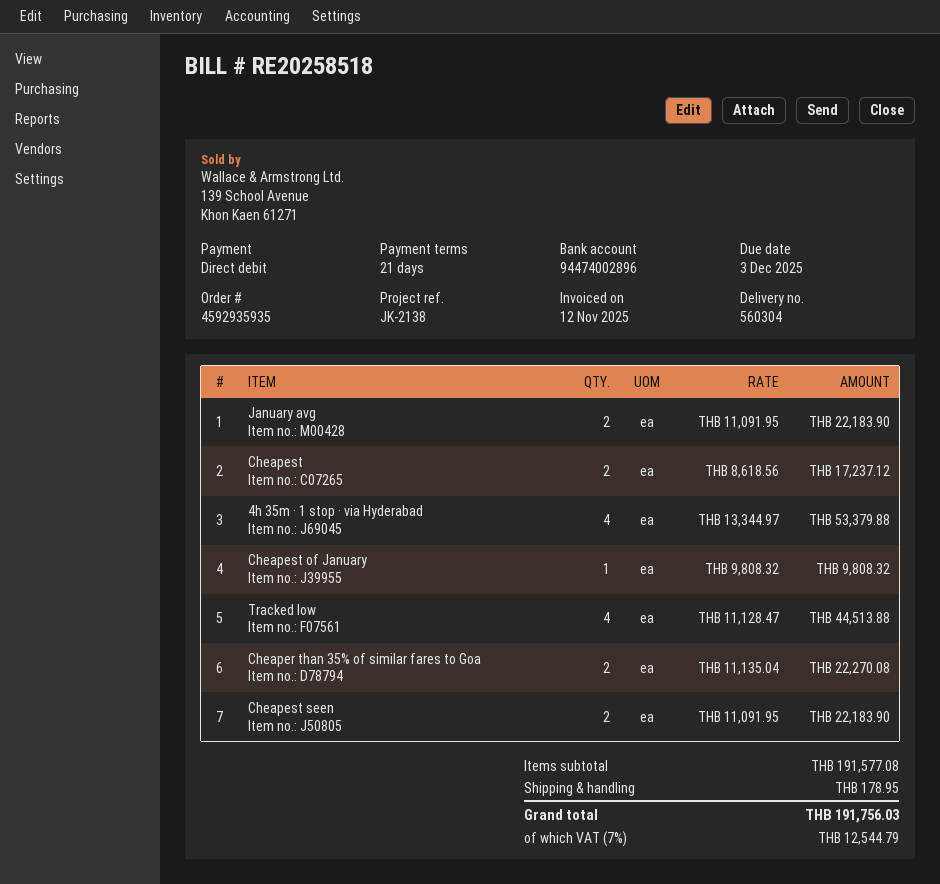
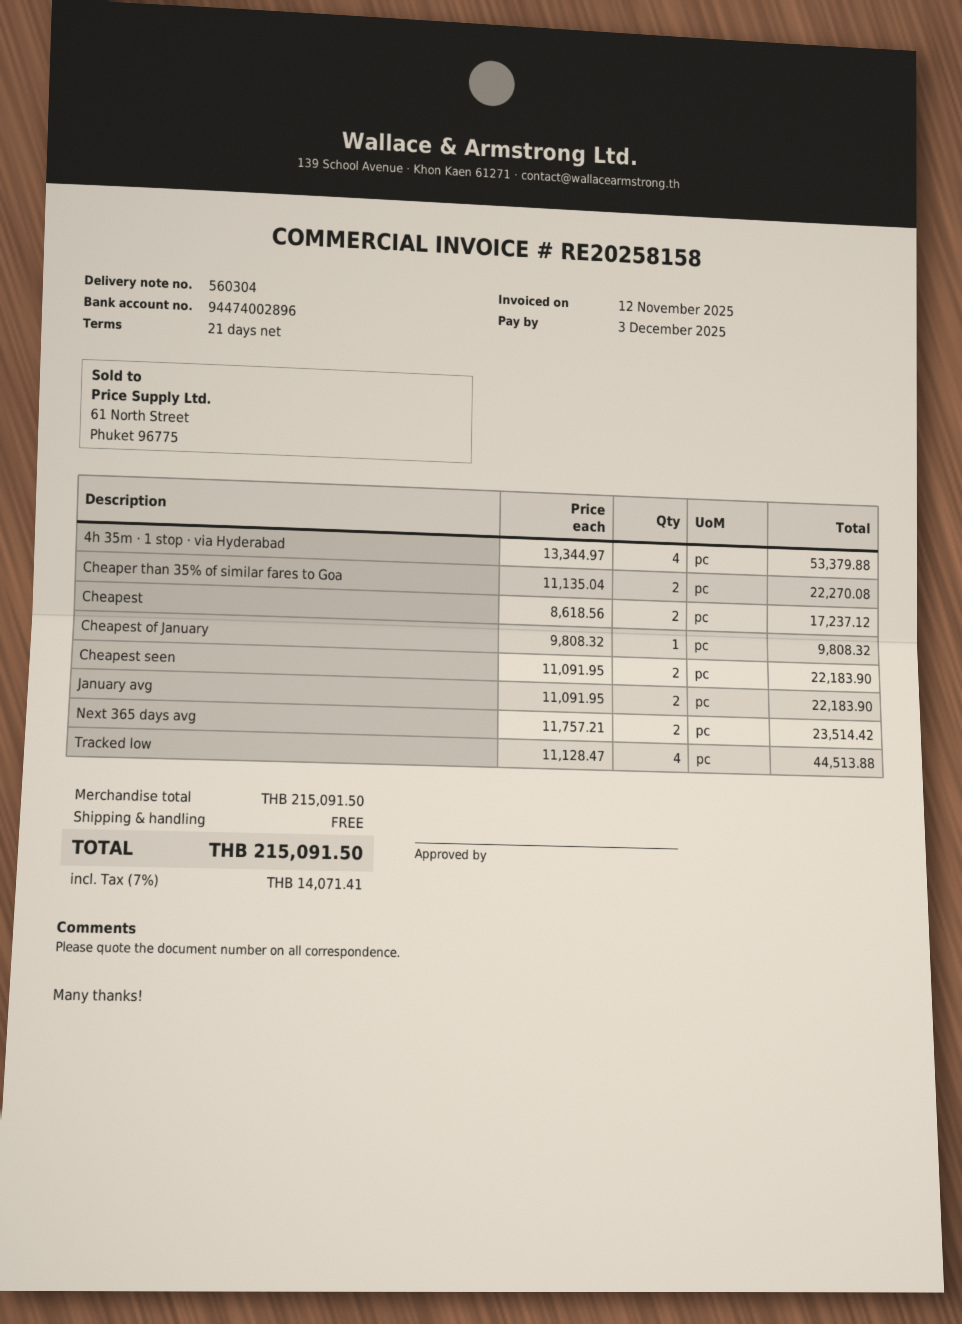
invoice number: RE20258518 -> RE20258158
Next 365 days avg: none -> 2 x 11757.21 = 23514.42
subtotal: 191577.08 -> 215091.50
shipping: 178.95 -> 0.00
tax: 7% = 12544.79 -> 7% = 14071.41
total: 191756.03 -> 215091.50

